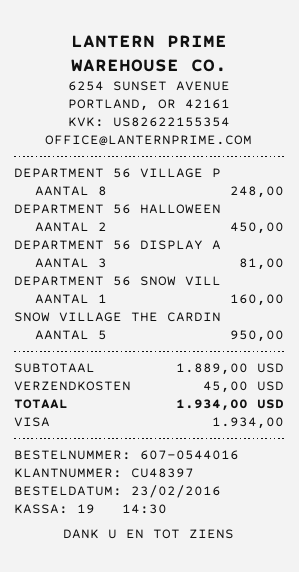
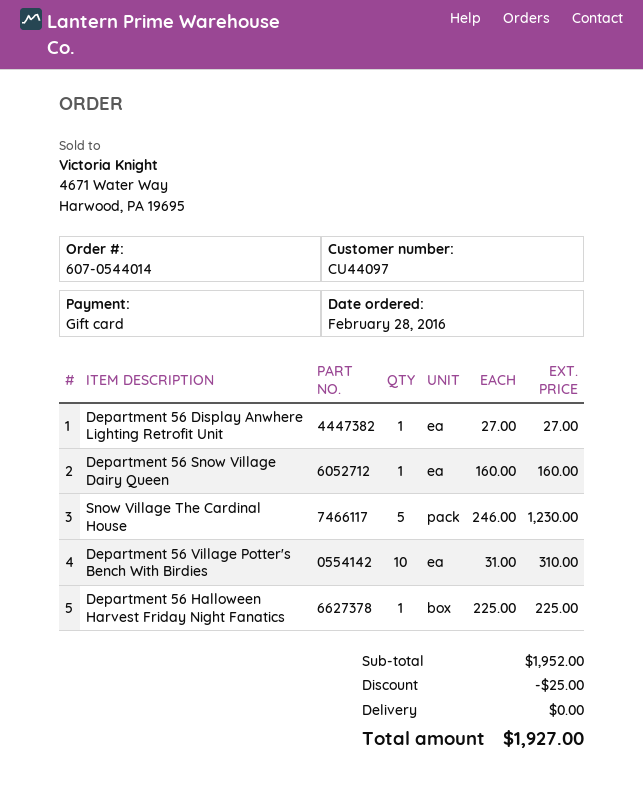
order number: 607-0544016 -> 607-0544014
order date: 2016-02-23 -> 2016-02-28
customer number: CU48397 -> CU44097
payment method: Visa -> gift card
DEPARTMENT 56 VILLAGE P: 8 for 248.00 -> 10 for 310.00
DEPARTMENT 56 HALLOWEEN: 2 for 450.00 -> 1 for 225.00
DEPARTMENT 56 DISPLAY A: 3 for 81.00 -> 1 for 27.00
SNOW VILLAGE THE CARDIN: 5 for 950.00 -> 5 for 1230.00
subtotal: 1889.00 -> 1952.00
discount: none -> 25.00
shipping: 45.00 -> 0.00
total: 1934.00 -> 1927.00

